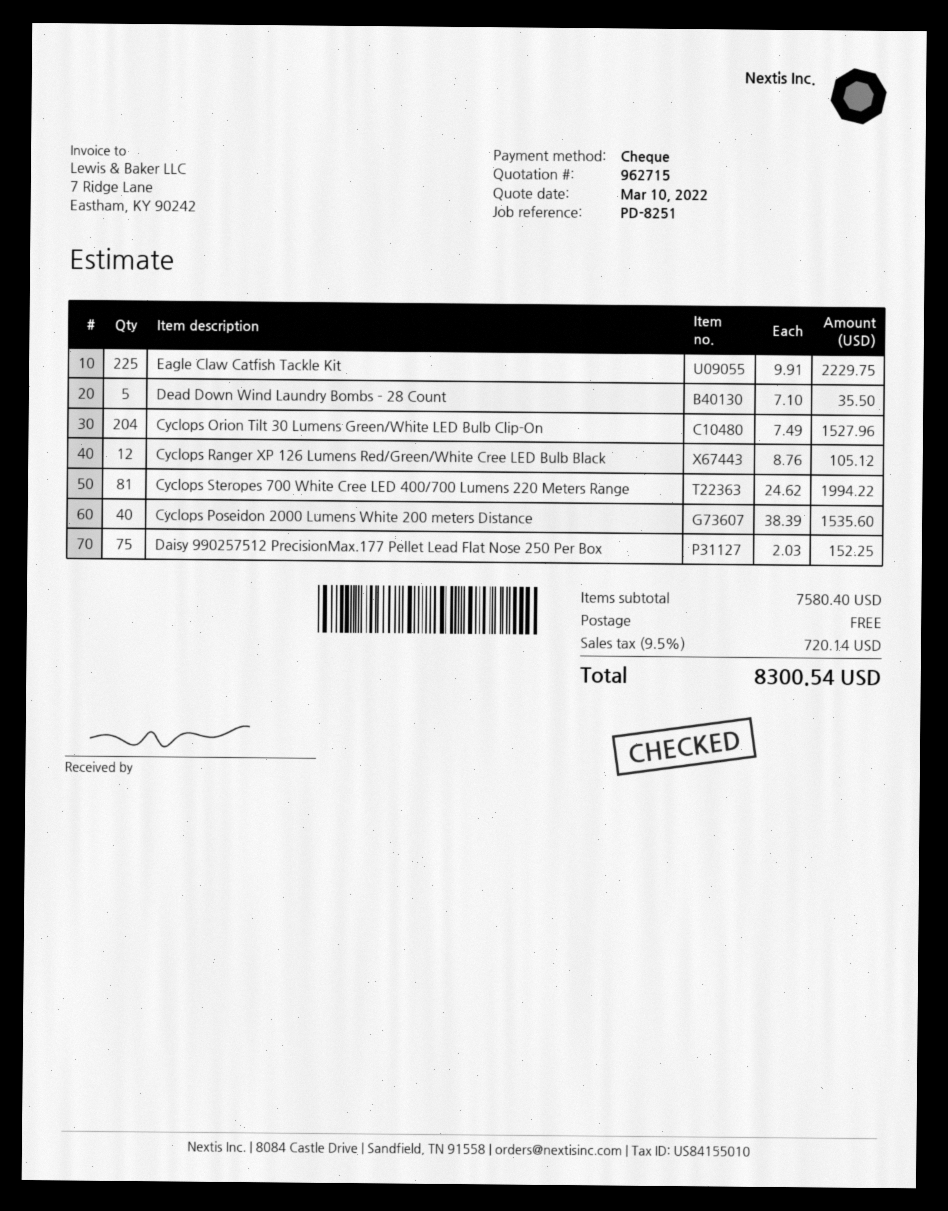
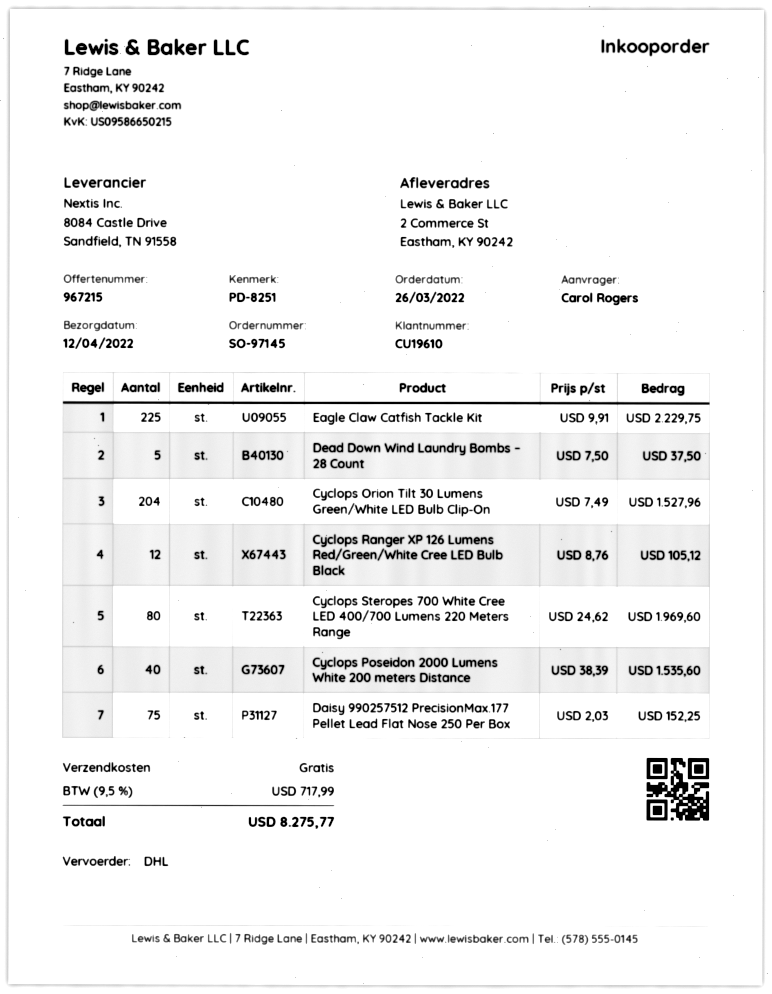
quote number: 962715 -> 967215
Dead Down Wind Laundry Bombs – 28 Count: 5 x 7.10 = 35.50 -> 5 x 7.50 = 37.50
Cyclops Steropes 700 White Cree LED 400/700 Lumens 220 Meters Range: 81 x 24.62 = 1994.22 -> 80 x 24.62 = 1969.60
tax: 9.5% = 720.14 -> 9.5% = 717.99
total: 8300.54 -> 8275.77

